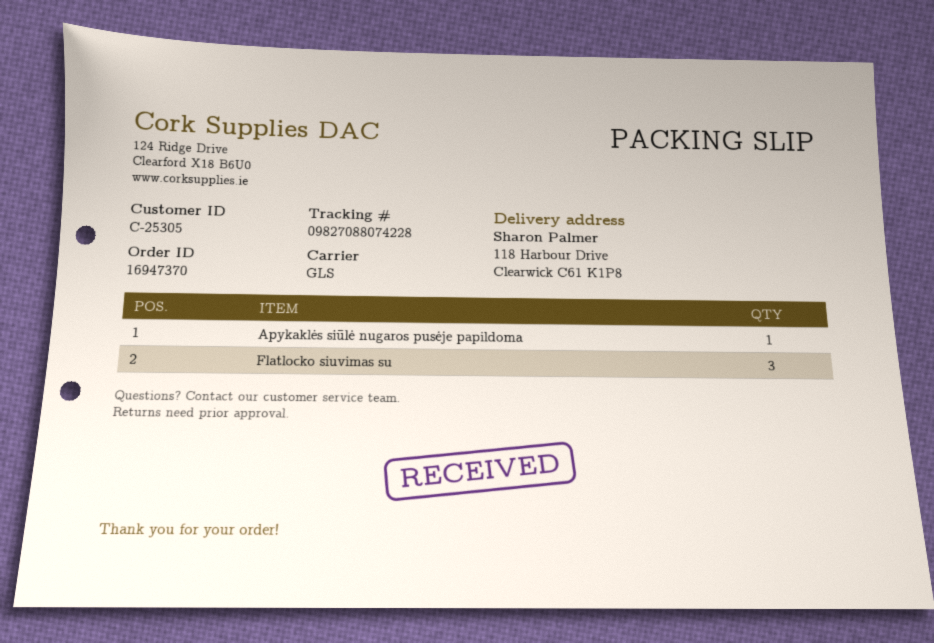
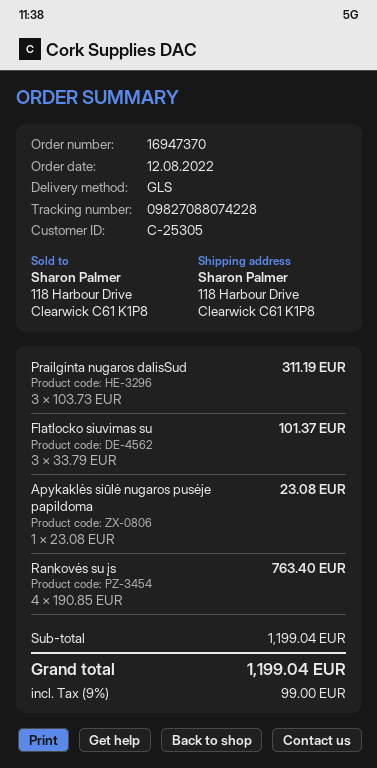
Prailginta nugaros dalisSud: none -> 3
Rankovės su įs: none -> 4

